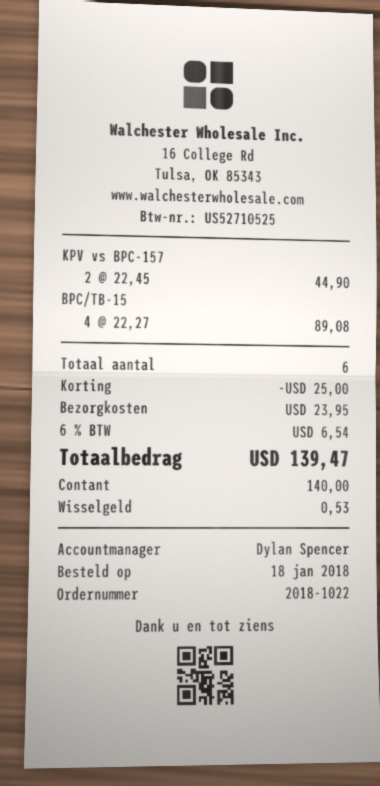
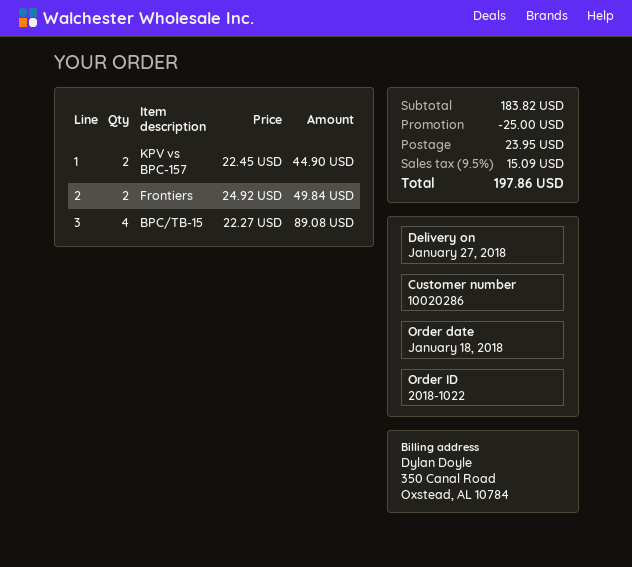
Frontiers: none -> 2 x 24.92 = 49.84
tax: 6% = 6.54 -> 9.5% = 15.09
total: 139.47 -> 197.86

